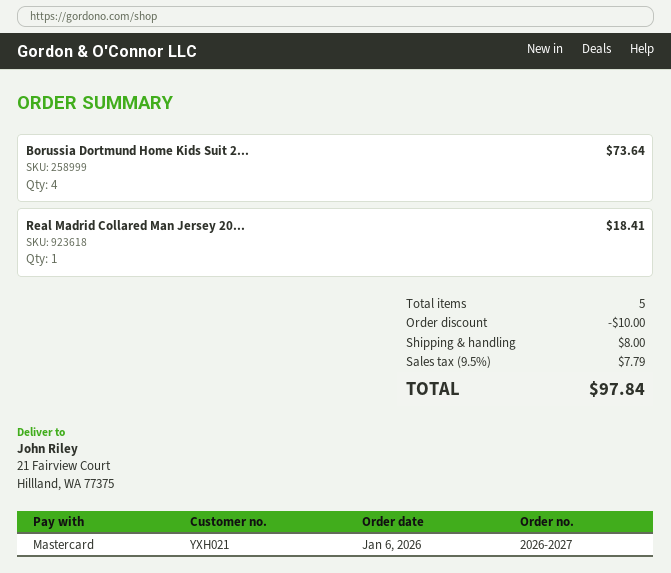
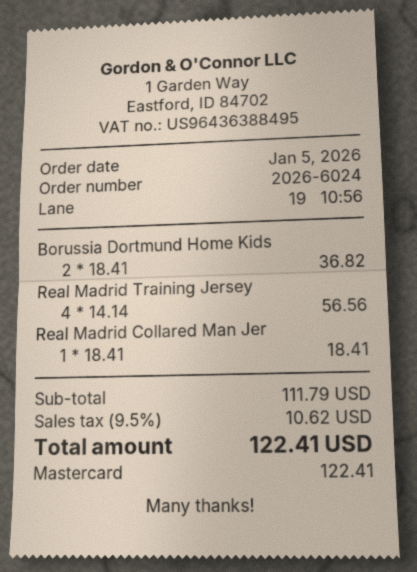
order number: 2026-2027 -> 2026-6024
order date: 2026-01-06 -> 2026-01-05
Borussia Dortmund Home Kids Suit 2...: 4 for 73.64 -> 2 for 36.82
Real Madrid Training Jersey: none -> 4 for 56.56
discount: 10.00 -> none
shipping: 8.00 -> none
tax: 9.5% = 7.79 -> 9.5% = 10.62
total: 97.84 -> 122.41

